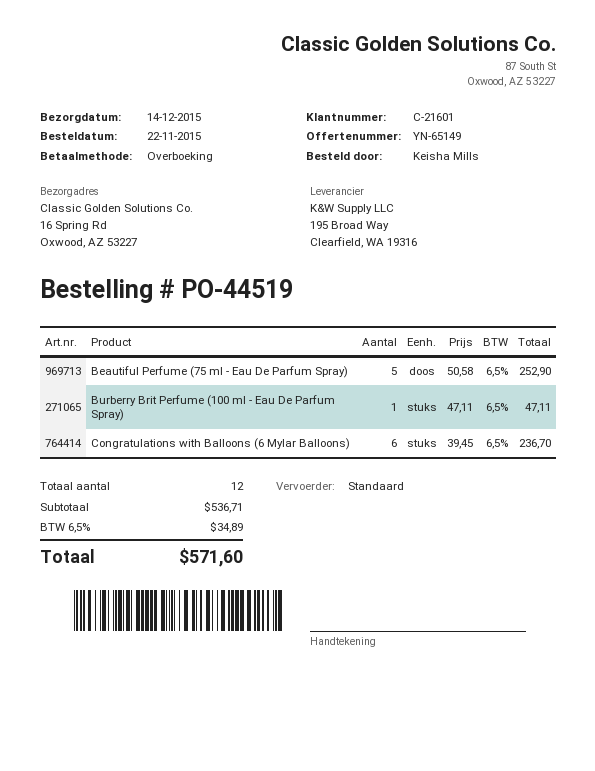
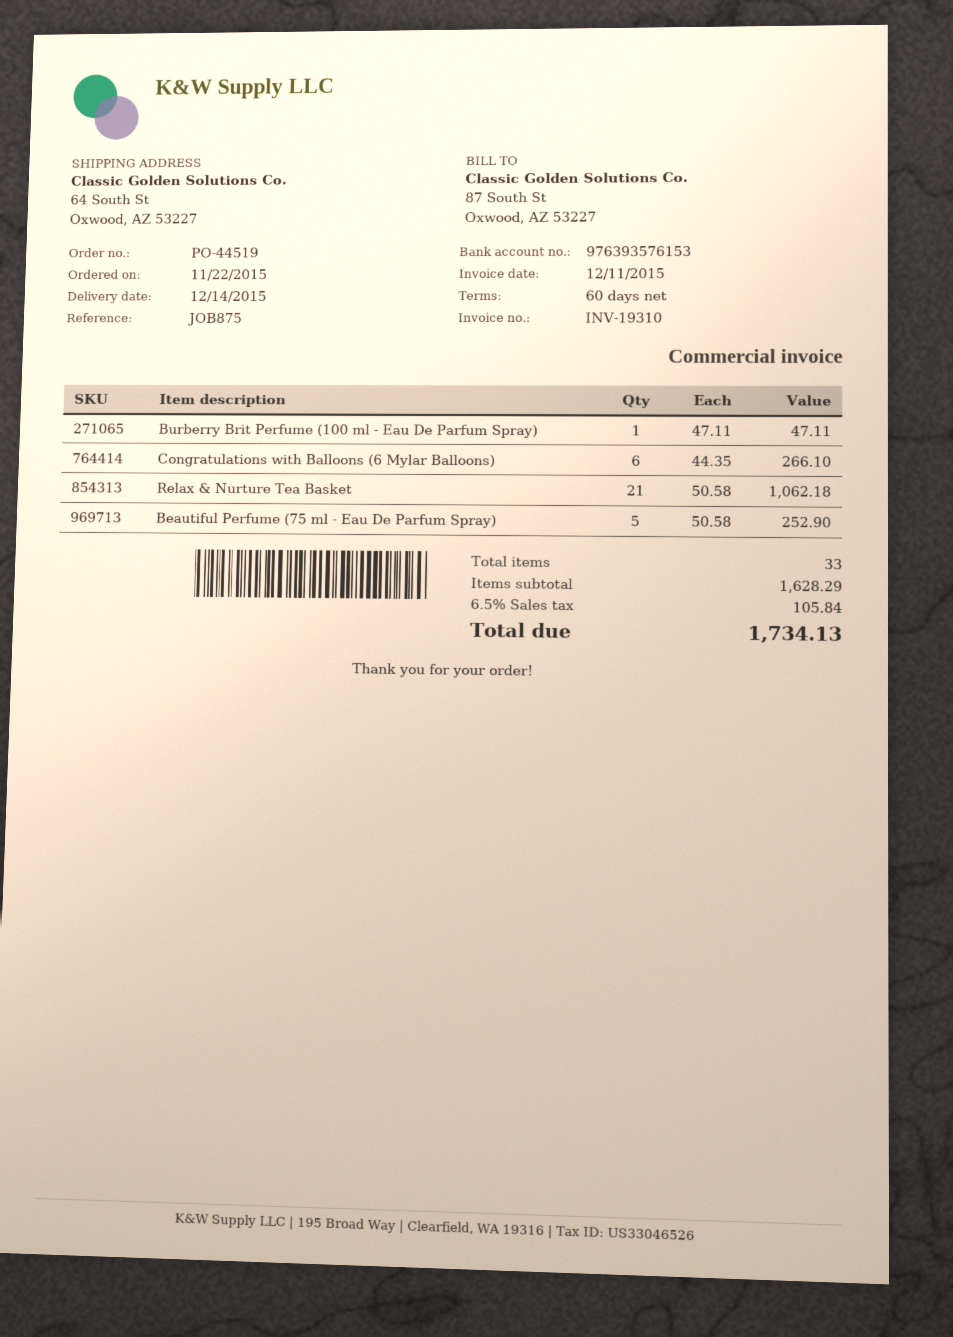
ship to: 16 Spring Rd, Oxwood, AZ 53227 -> 64 South St, Oxwood, AZ 53227
Congratulations with Balloons (6 Mylar Balloons): 6 x 39.45 = 236.70 -> 6 x 44.35 = 266.10
Relax & Nurture Tea Basket: none -> 21 x 50.58 = 1062.18
total quantity: 12 -> 33
subtotal: 536.71 -> 1628.29
tax: 6.5% = 34.89 -> 6.5% = 105.84
total: 571.60 -> 1734.13

